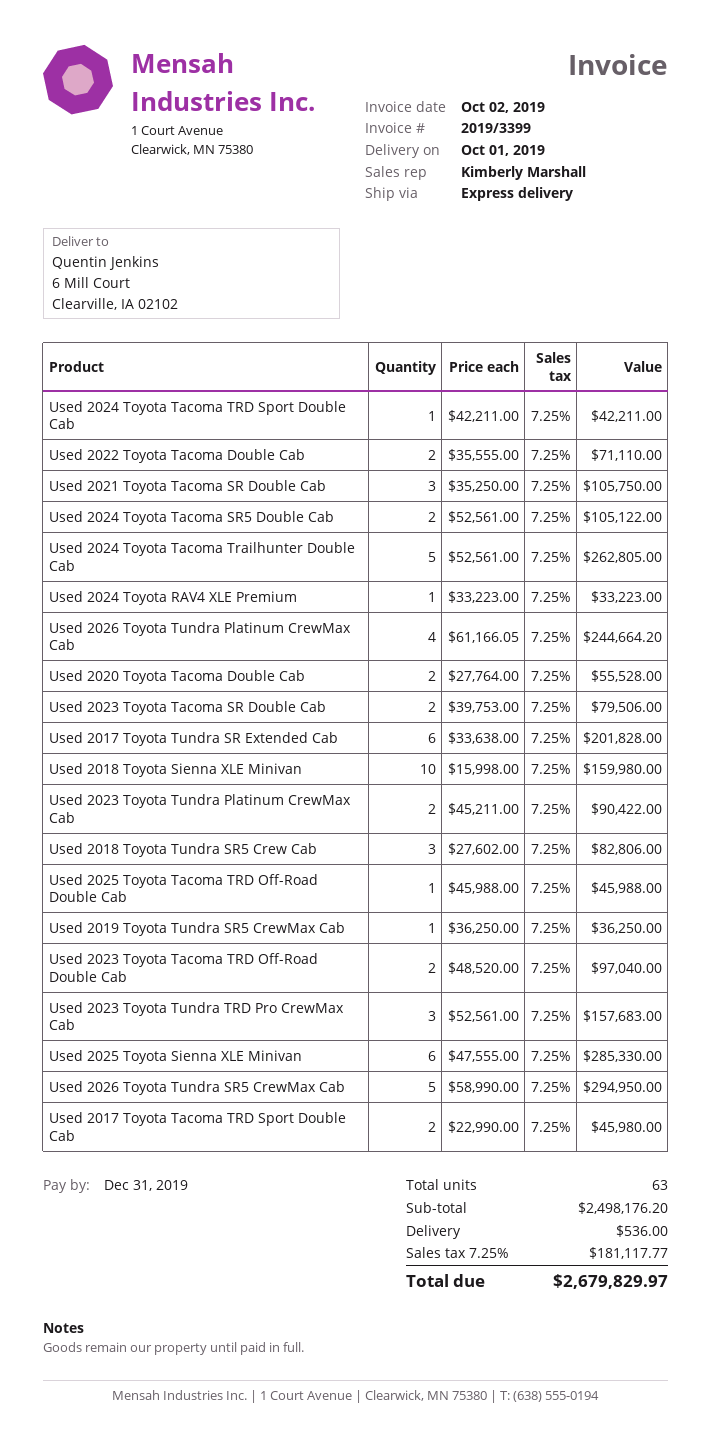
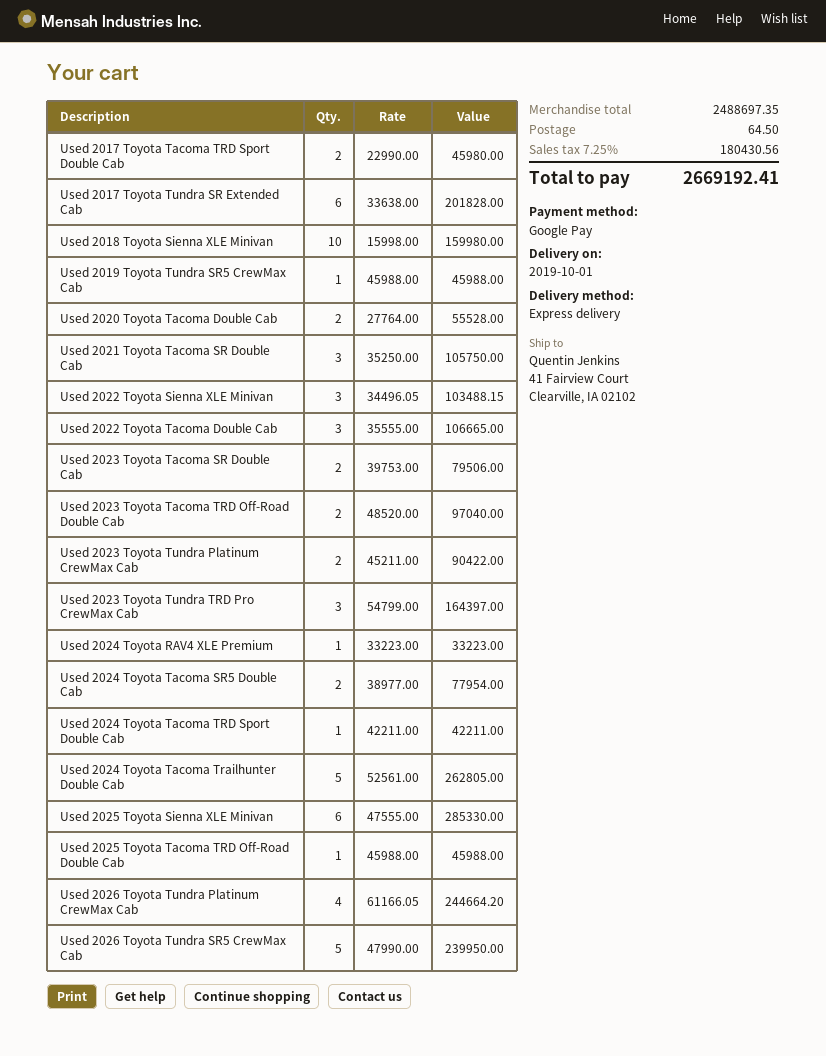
ship to: 6 Mill Court, Clearville, IA 02102 -> 41 Fairview Court, Clearville, IA 02102
Used 2022 Toyota Tacoma Double Cab: 2 x 35555.00 = 71110.00 -> 3 x 35555.00 = 106665.00
Used 2024 Toyota Tacoma SR5 Double Cab: 2 x 52561.00 = 105122.00 -> 2 x 38977.00 = 77954.00
Used 2018 Toyota Tundra SR5 Crew Cab: 3 x 27602.00 = 82806.00 -> none
Used 2019 Toyota Tundra SR5 CrewMax Cab: 1 x 36250.00 = 36250.00 -> 1 x 45988.00 = 45988.00
Used 2023 Toyota Tundra TRD Pro CrewMax Cab: 3 x 52561.00 = 157683.00 -> 3 x 54799.00 = 164397.00
Used 2026 Toyota Tundra SR5 CrewMax Cab: 5 x 58990.00 = 294950.00 -> 5 x 47990.00 = 239950.00
Used 2022 Toyota Sienna XLE Minivan: none -> 3 x 34496.05 = 103488.15
subtotal: 2498176.20 -> 2488697.35
shipping: 536.00 -> 64.50
tax: 7.25% = 181117.77 -> 7.25% = 180430.56
total: 2679829.97 -> 2669192.41

